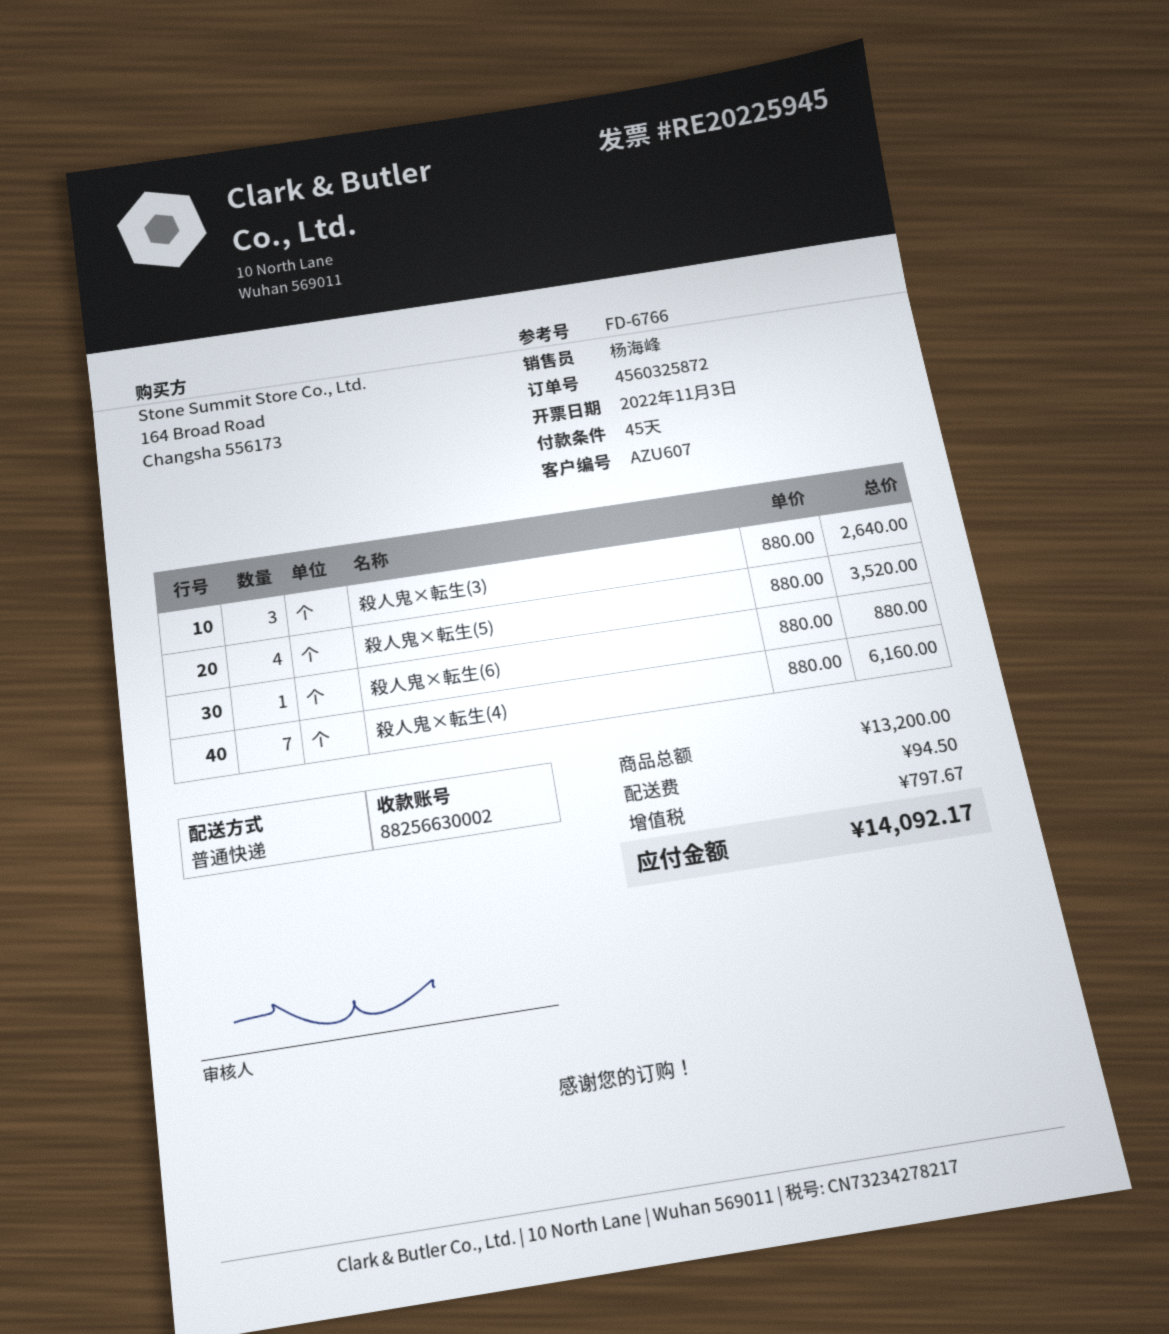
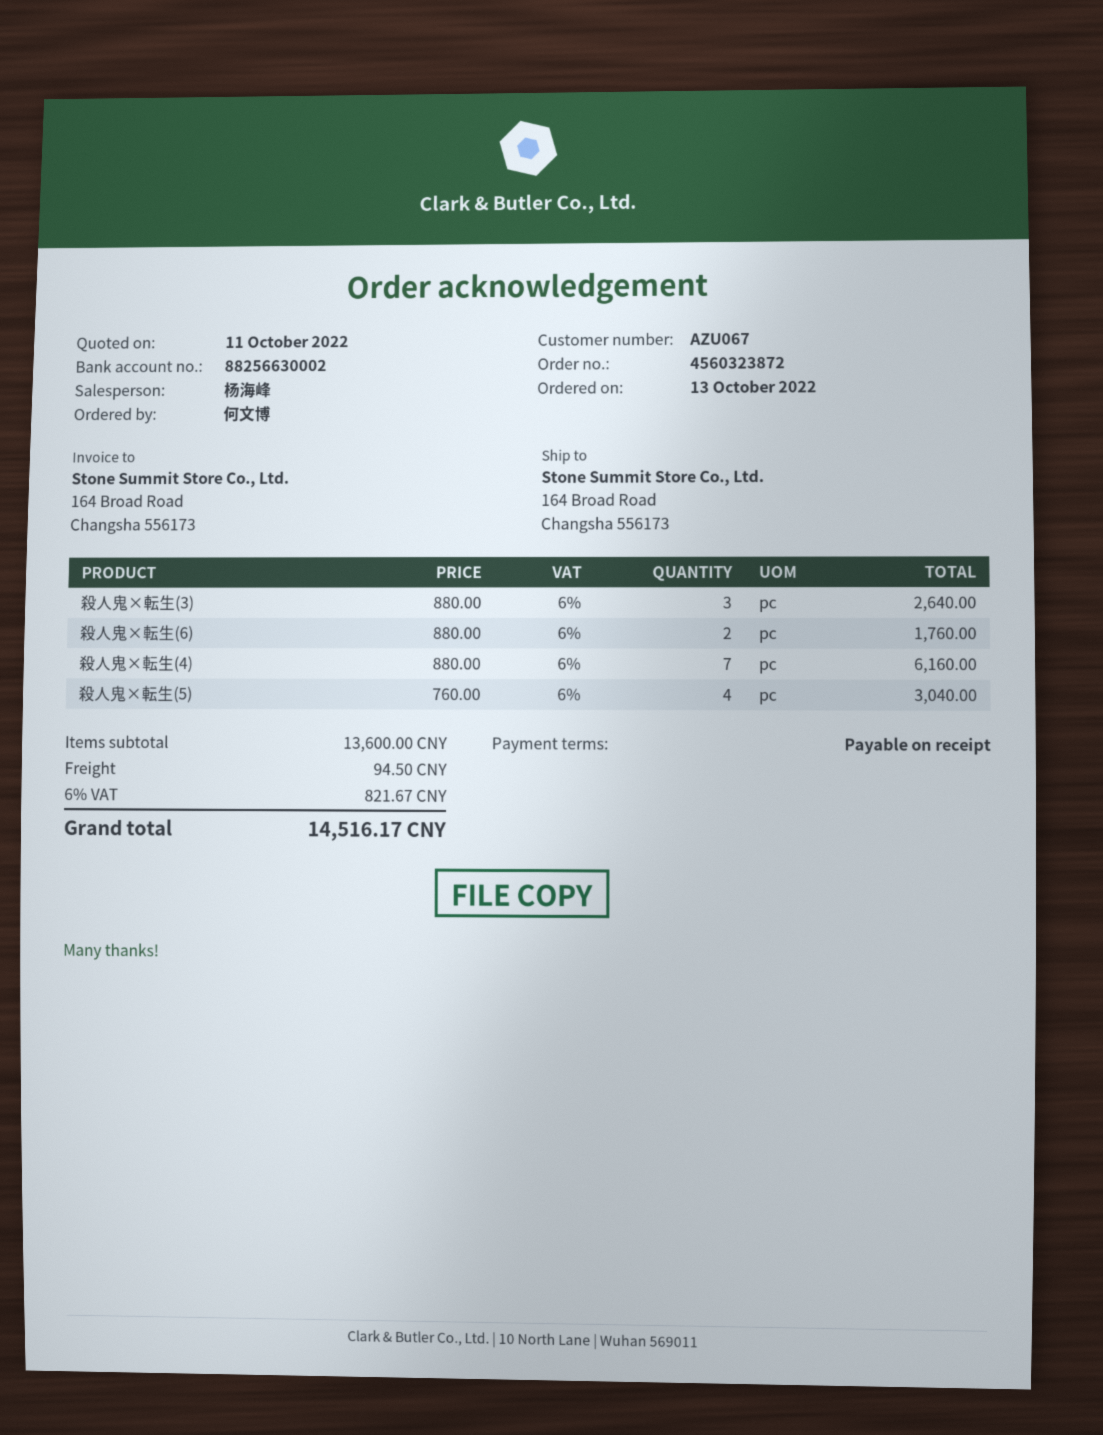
order number: 4560325872 -> 4560323872
payment terms: 45 days -> on receipt
customer number: AZU607 -> AZU067
殺人鬼×転生(5): 4 x 880.00 = 3520.00 -> 4 x 760.00 = 3040.00
殺人鬼×転生(6): 1 x 880.00 = 880.00 -> 2 x 880.00 = 1760.00
subtotal: 13200.00 -> 13600.00
tax: 797.67 -> 821.67
total: 14092.17 -> 14516.17

